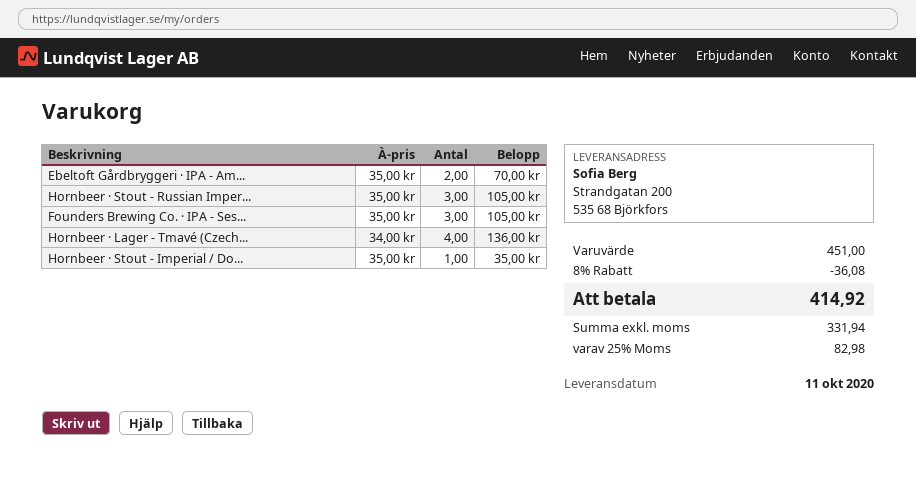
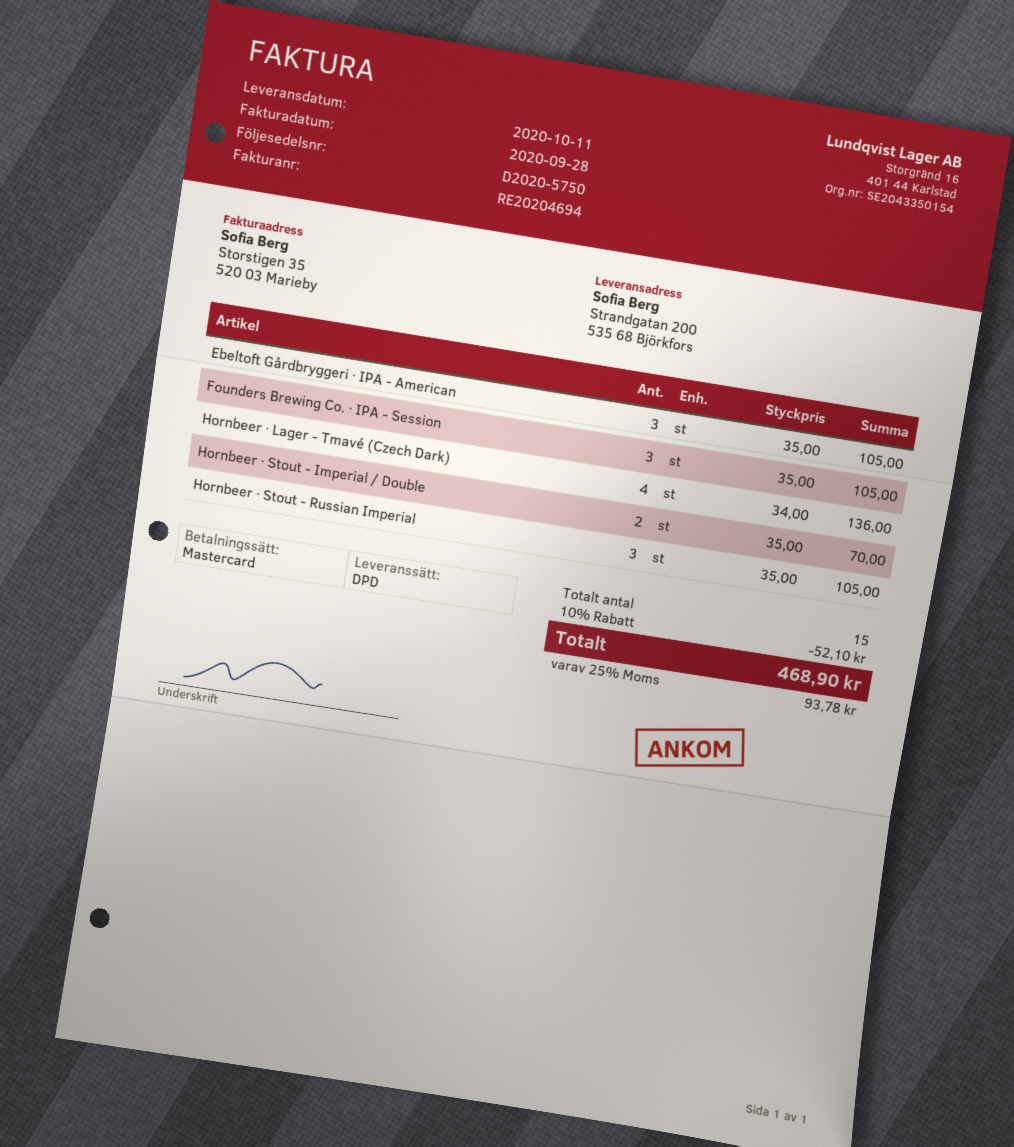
Ebeltoft Gårdbryggeri · IPA - Am...: 2 x 35.00 = 70.00 -> 3 x 35.00 = 105.00
Hornbeer · Stout - Imperial / Do...: 1 x 35.00 = 35.00 -> 2 x 35.00 = 70.00
discount: 8% = 36.08 -> 10% = 52.10
tax: 25% = 82.98 -> 25% = 93.78
total: 414.92 -> 468.90

